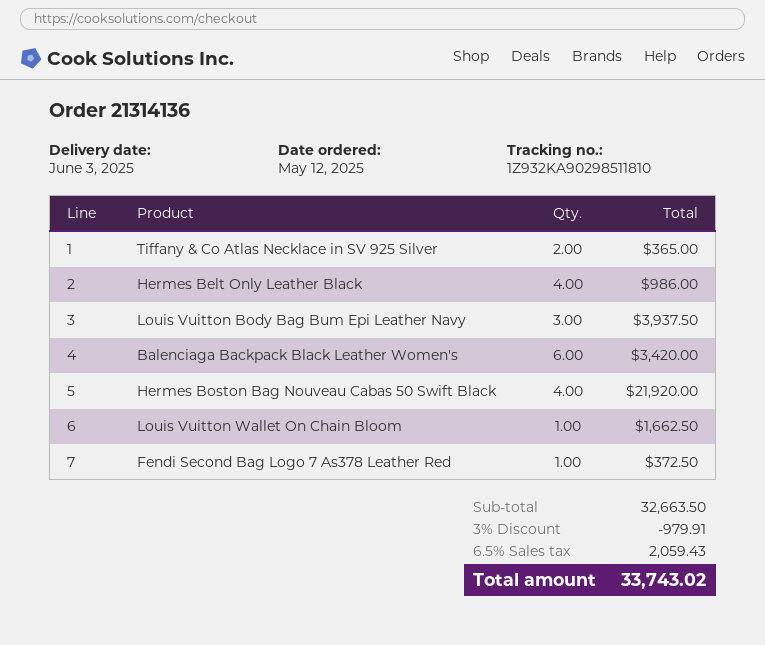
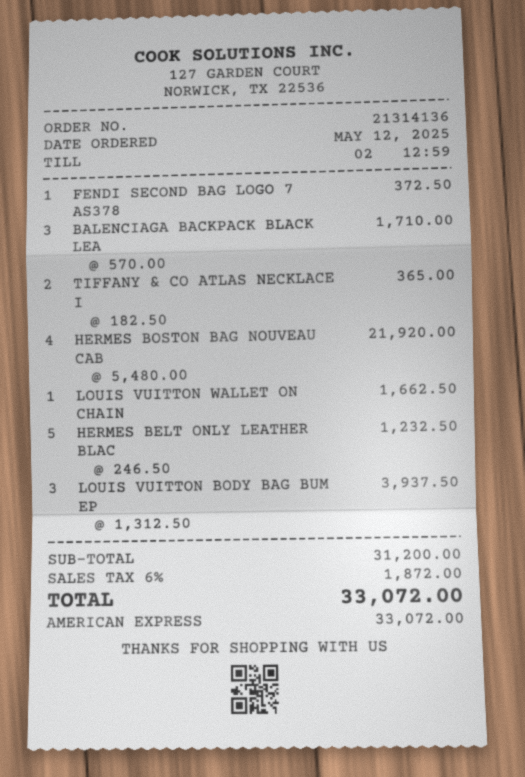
Hermes Belt Only Leather Black: 4 for 986.00 -> 5 for 1232.50
Balenciaga Backpack Black Leather Women's: 6 for 3420.00 -> 3 for 1710.00
subtotal: 32663.50 -> 31200.00
discount: 3% = 979.91 -> none
tax: 6.5% = 2059.43 -> 6% = 1872.00
total: 33743.02 -> 33072.00

